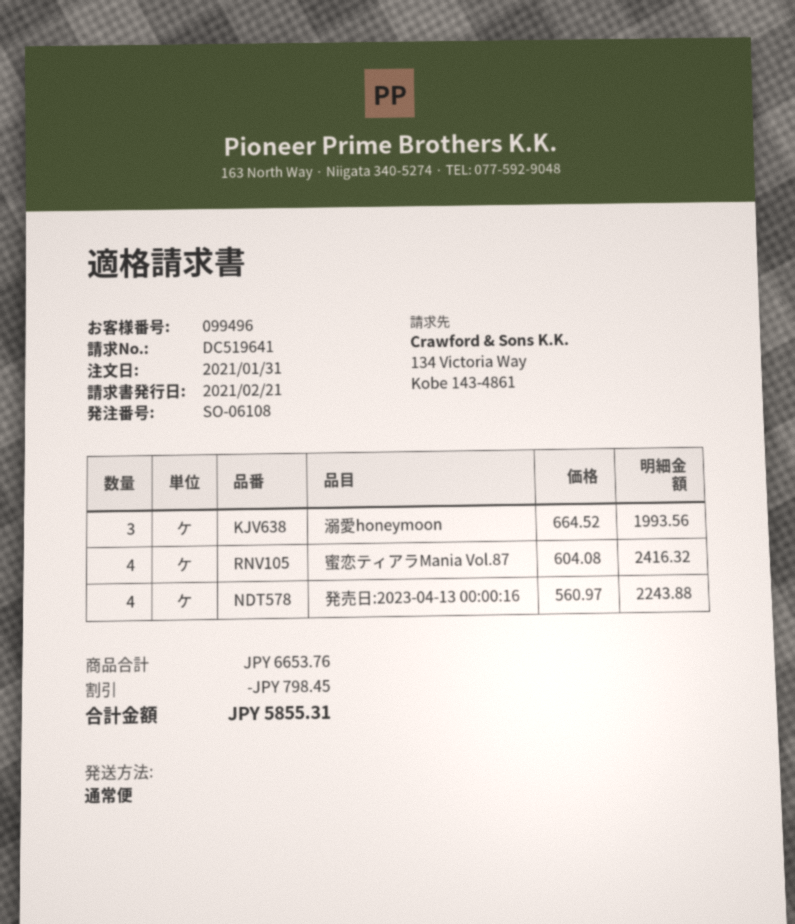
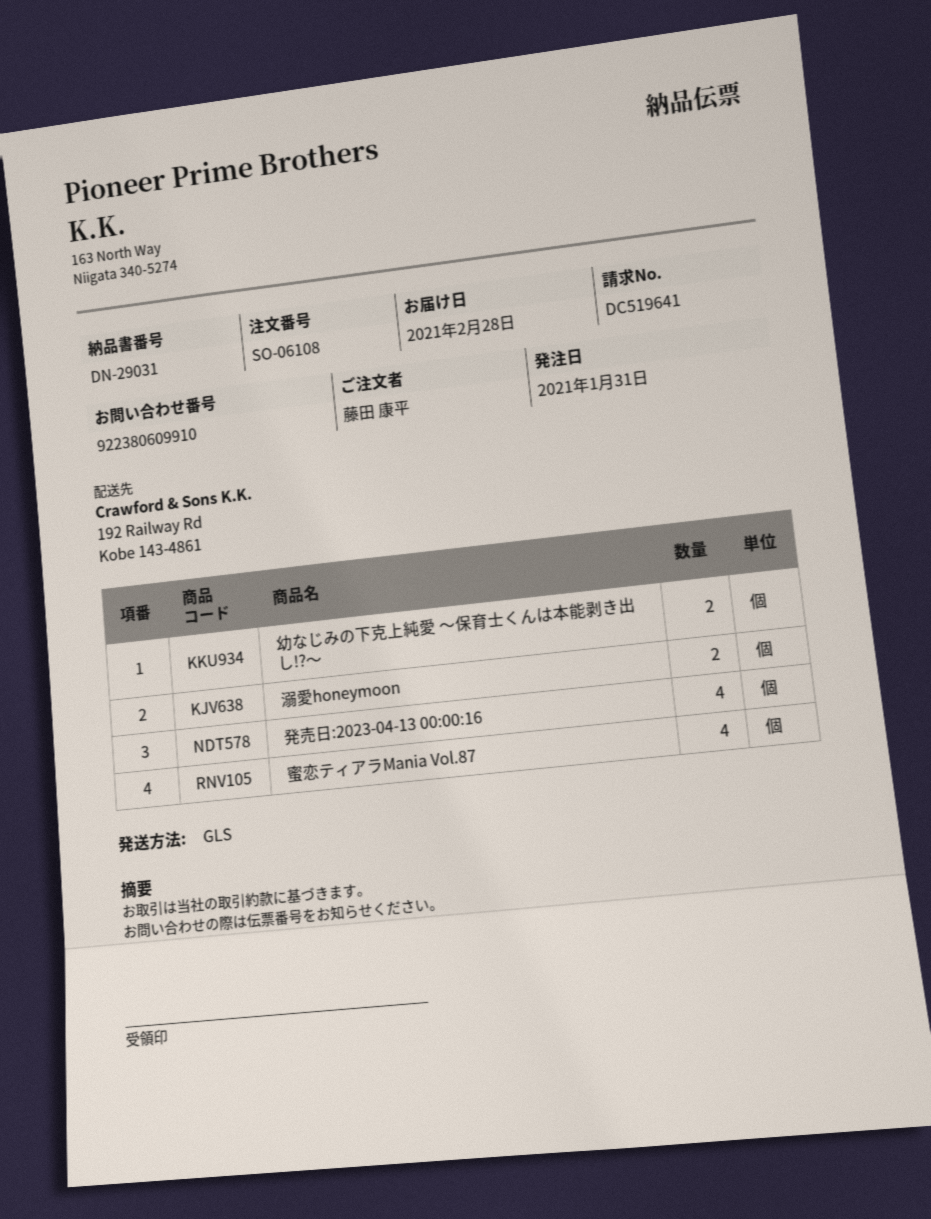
shipping method: standard -> GLS
溺愛honeymoon: 3 -> 2
幼なじみの下克上純愛 〜保育士くんは本能剥き出し!?〜: none -> 2

